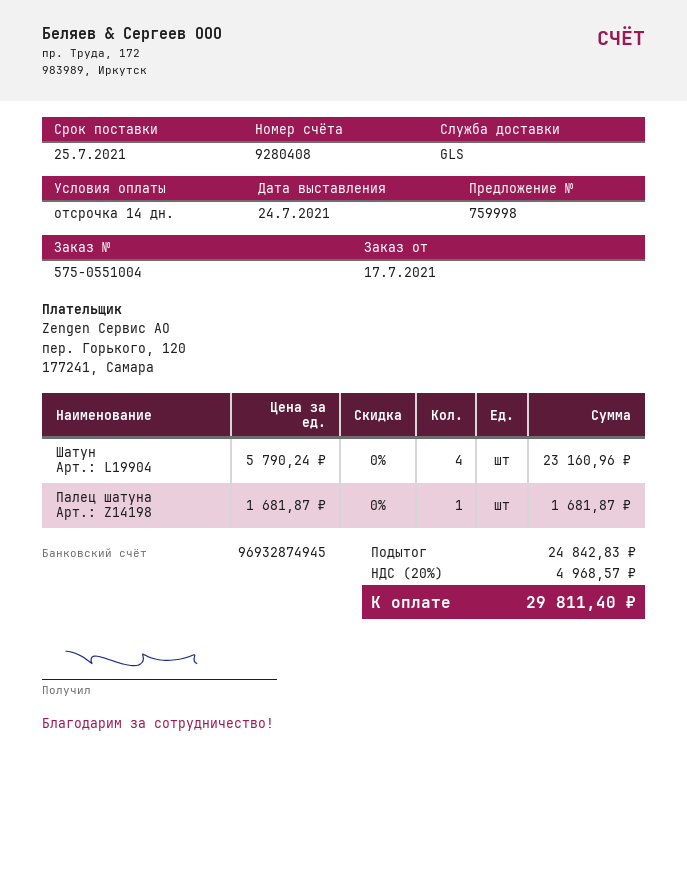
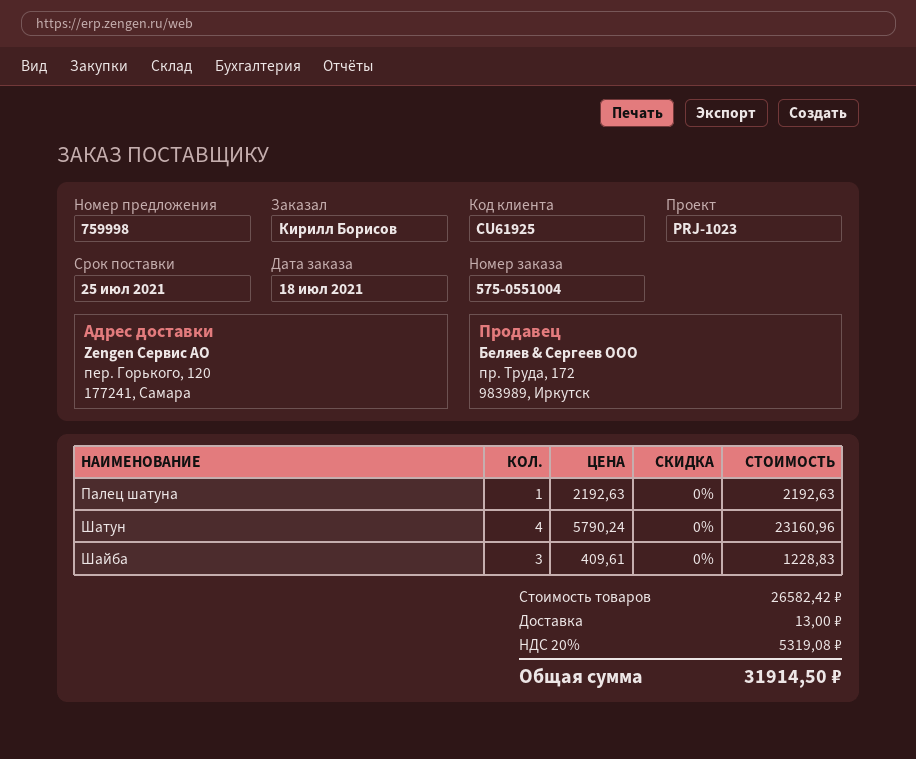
order date: 2021-07-17 -> 2021-07-18
Палец шатуна: 1 x 1681.87 = 1681.87 -> 1 x 2192.63 = 2192.63
Шайба: none -> 3 x 409.61 = 1228.83
subtotal: 24842.83 -> 26582.42
shipping: none -> 13.00
tax: 20% = 4968.57 -> 20% = 5319.08
total: 29811.40 -> 31914.50

